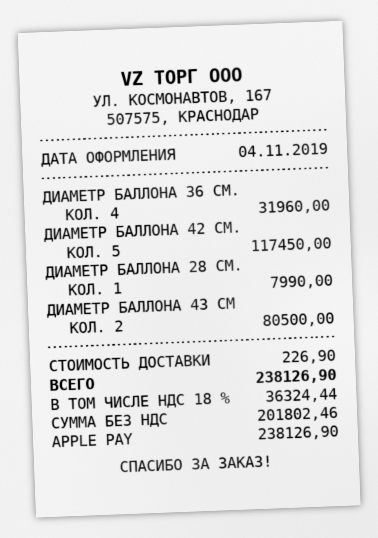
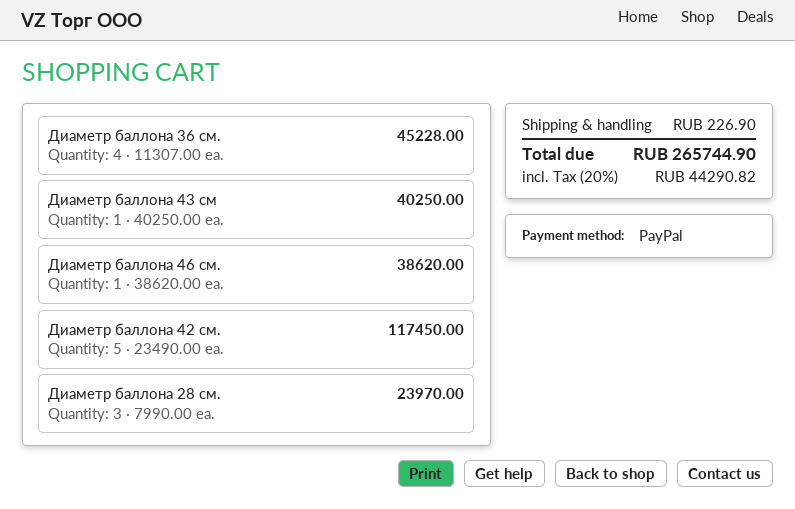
payment method: Apple Pay -> PayPal
ДИАМЕТР БАЛЛОНА 36 СМ.: 4 for 31960.00 -> 4 for 45228.00
ДИАМЕТР БАЛЛОНА 28 СМ.: 1 for 7990.00 -> 3 for 23970.00
ДИАМЕТР БАЛЛОНА 43 СМ: 2 for 80500.00 -> 1 for 40250.00
Диаметр баллона 46 см.: none -> 1 for 38620.00
tax: 18% = 36324.44 -> 20% = 44290.82
total: 238126.90 -> 265744.90

